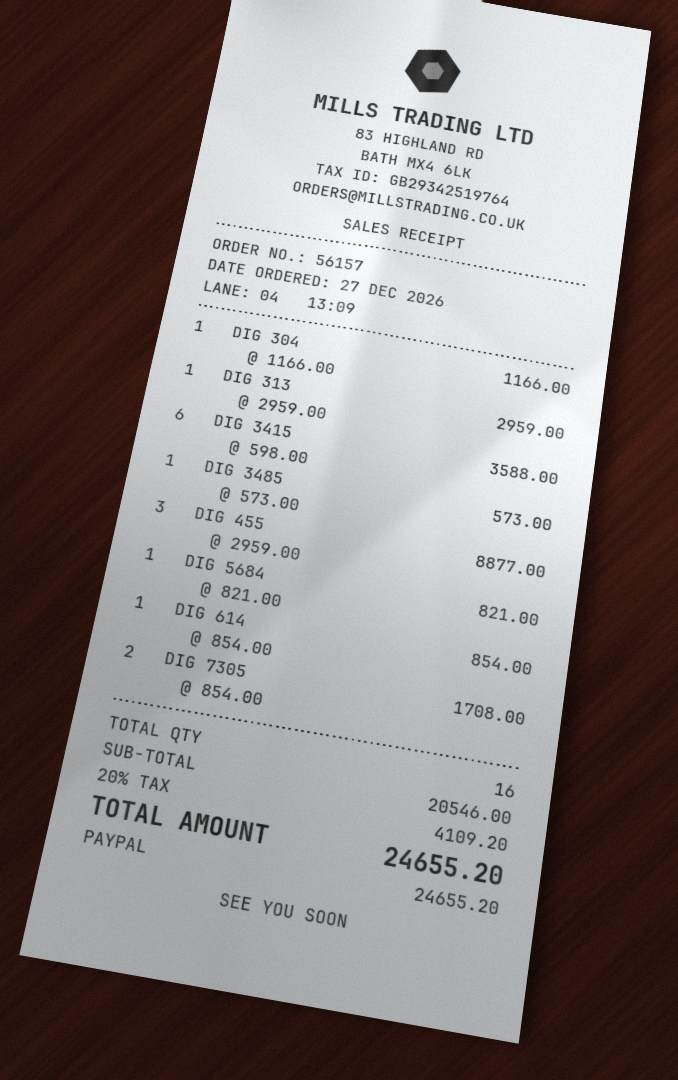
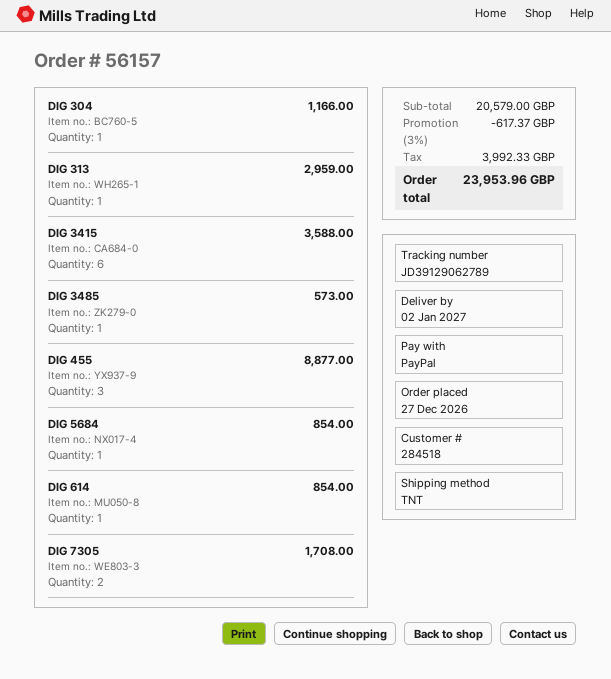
DIG 5684: 1 for 821.00 -> 1 for 854.00
subtotal: 20546.00 -> 20579.00
discount: none -> 3% = 617.37
tax: 4109.20 -> 3992.33
total: 24655.20 -> 23953.96

